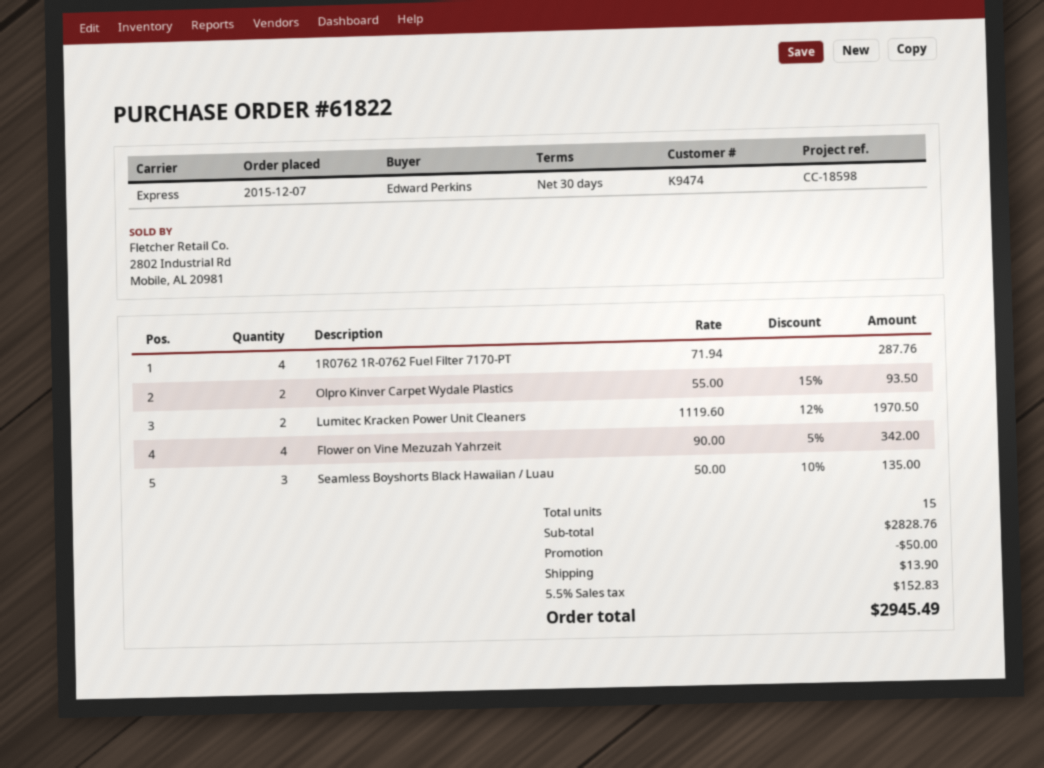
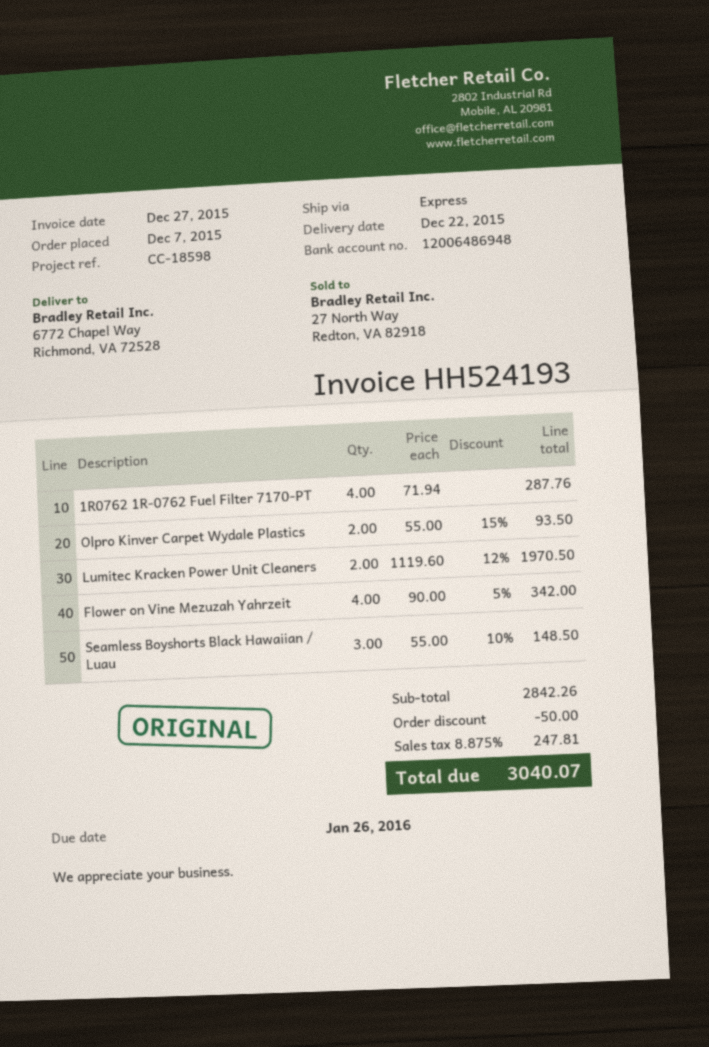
Seamless Boyshorts Black Hawaiian / Luau: 3 x 50.00 - 10% = 135.00 -> 3 x 55.00 - 10% = 148.50
subtotal: 2828.76 -> 2842.26
shipping: 13.90 -> none
tax: 5.5% = 152.83 -> 8.875% = 247.81
total: 2945.49 -> 3040.07

